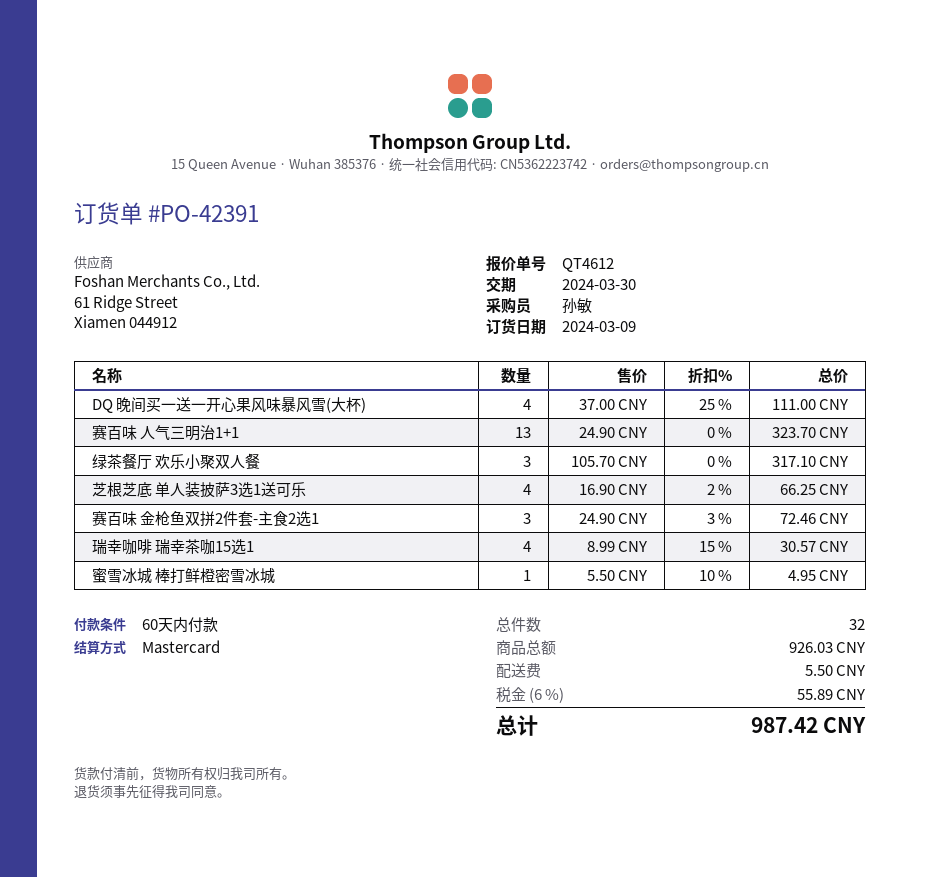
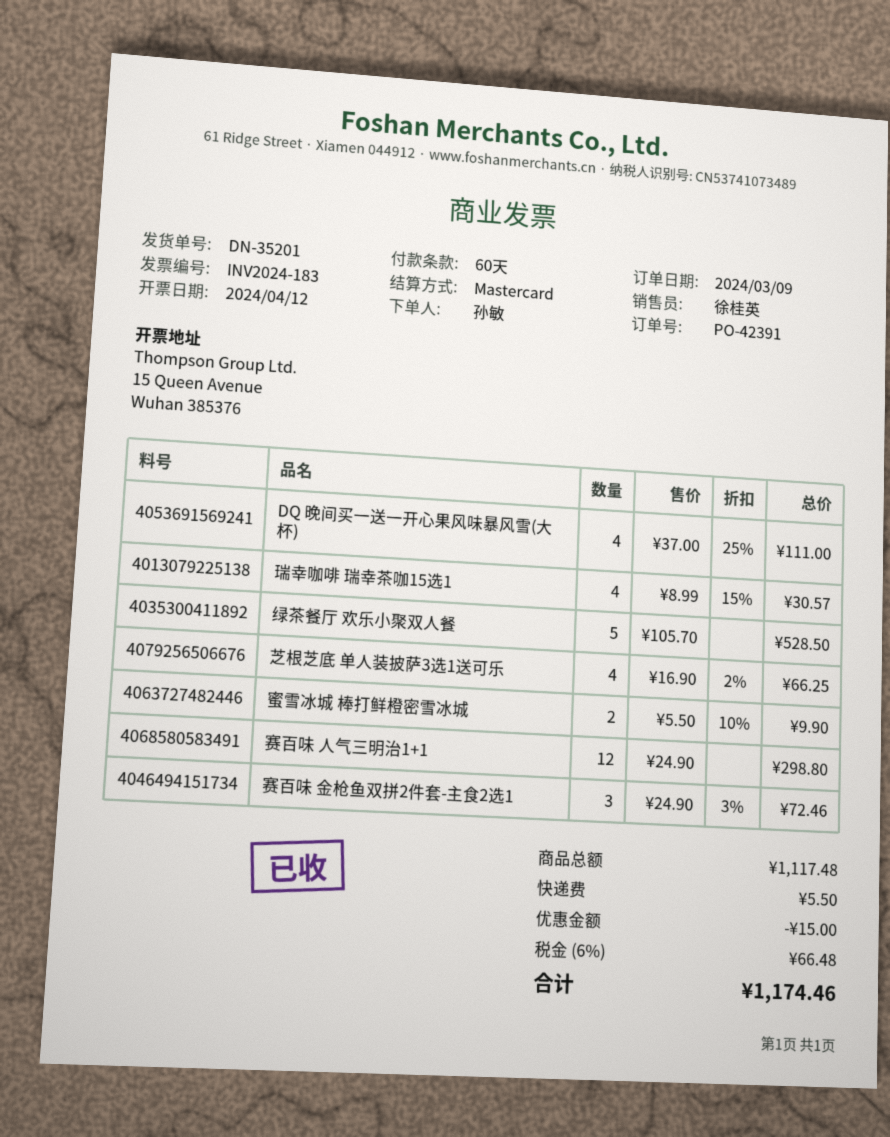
赛百味 人气三明治1+1: 13 x 24.90 = 323.70 -> 12 x 24.90 = 298.80
绿茶餐厅 欢乐小聚双人餐: 3 x 105.70 = 317.10 -> 5 x 105.70 = 528.50
蜜雪冰城 棒打鲜橙密雪冰城: 1 x 5.50 - 10% = 4.95 -> 2 x 5.50 - 10% = 9.90
subtotal: 926.03 -> 1117.48
discount: none -> 15.00
tax: 6% = 55.89 -> 6% = 66.48
total: 987.42 -> 1174.46

